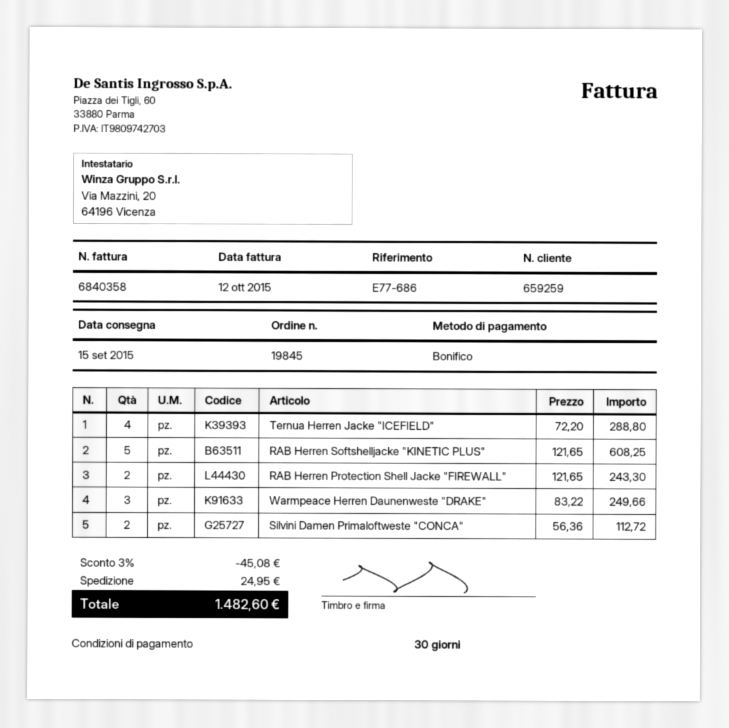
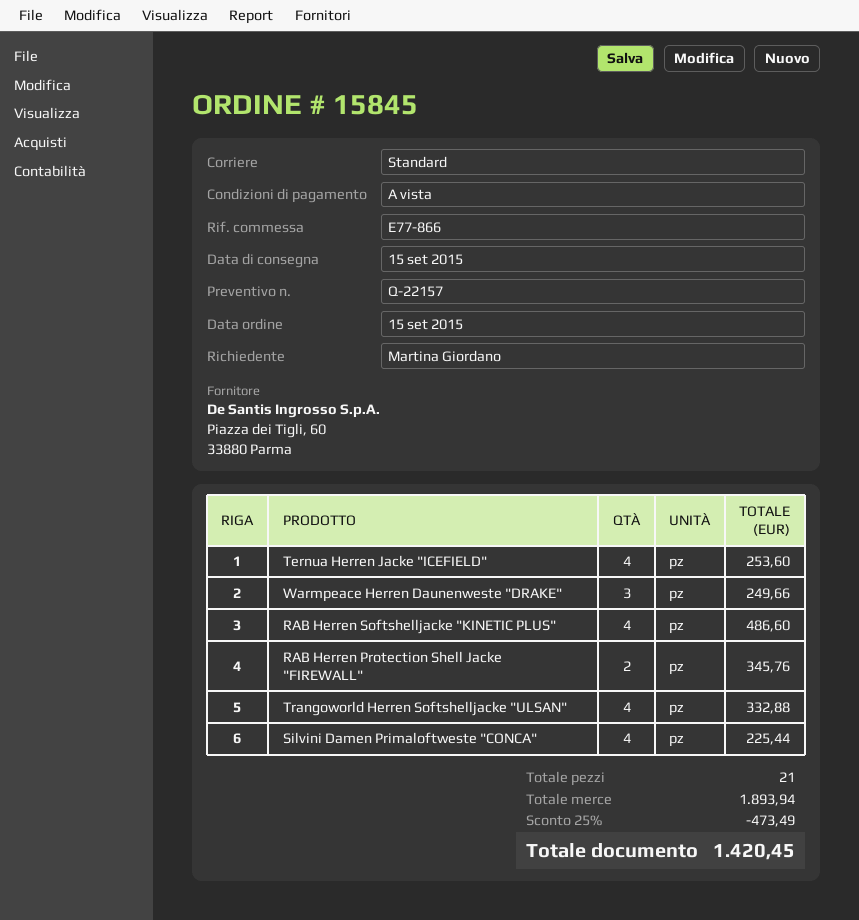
order number: 19845 -> 15845
payment terms: 30 days -> on receipt
reference: E77-686 -> E77-866
Ternua Herren Jacke "ICEFIELD": 4 for 288.80 -> 4 for 253.60
RAB Herren Softshelljacke "KINETIC PLUS": 5 for 608.25 -> 4 for 486.60
RAB Herren Protection Shell Jacke "FIREWALL": 2 for 243.30 -> 2 for 345.76
Silvini Damen Primaloftweste "CONCA": 2 for 112.72 -> 4 for 225.44
Trangoworld Herren Softshelljacke "ULSAN": none -> 4 for 332.88
discount: 3% = 45.08 -> 25% = 473.49
shipping: 24.95 -> none
total: 1482.60 -> 1420.45

